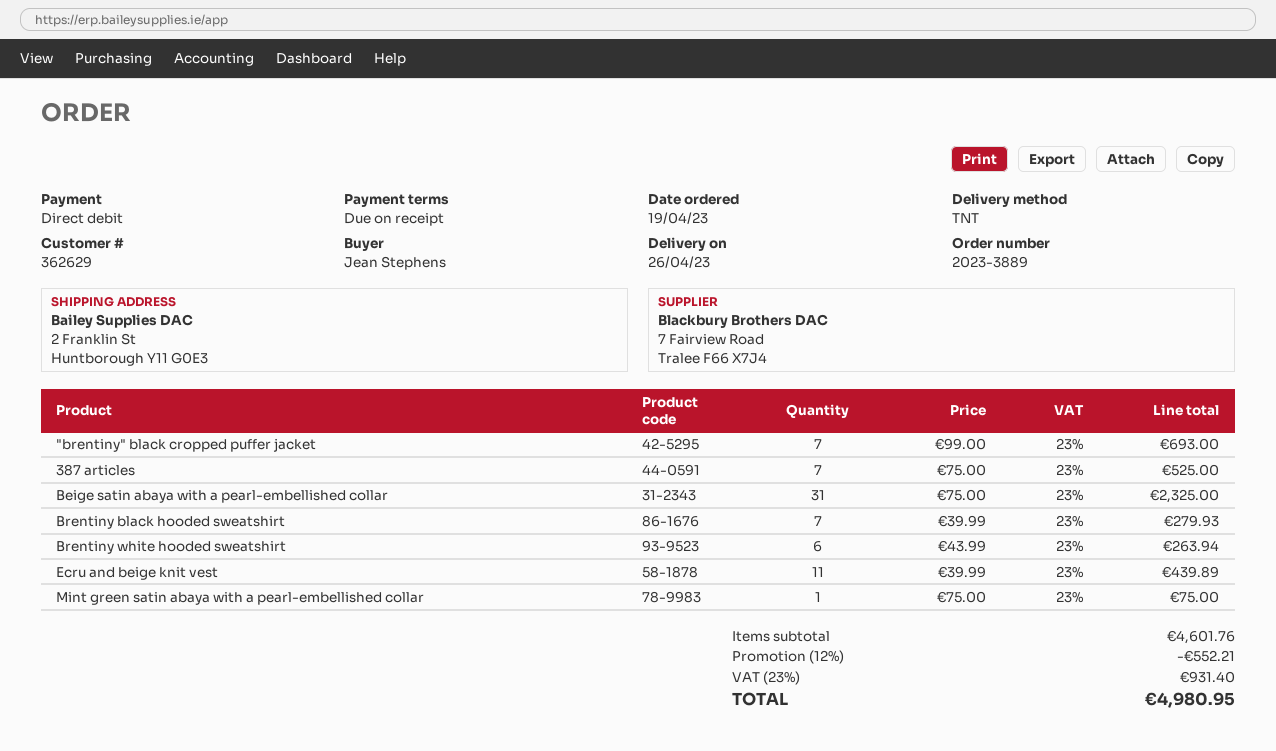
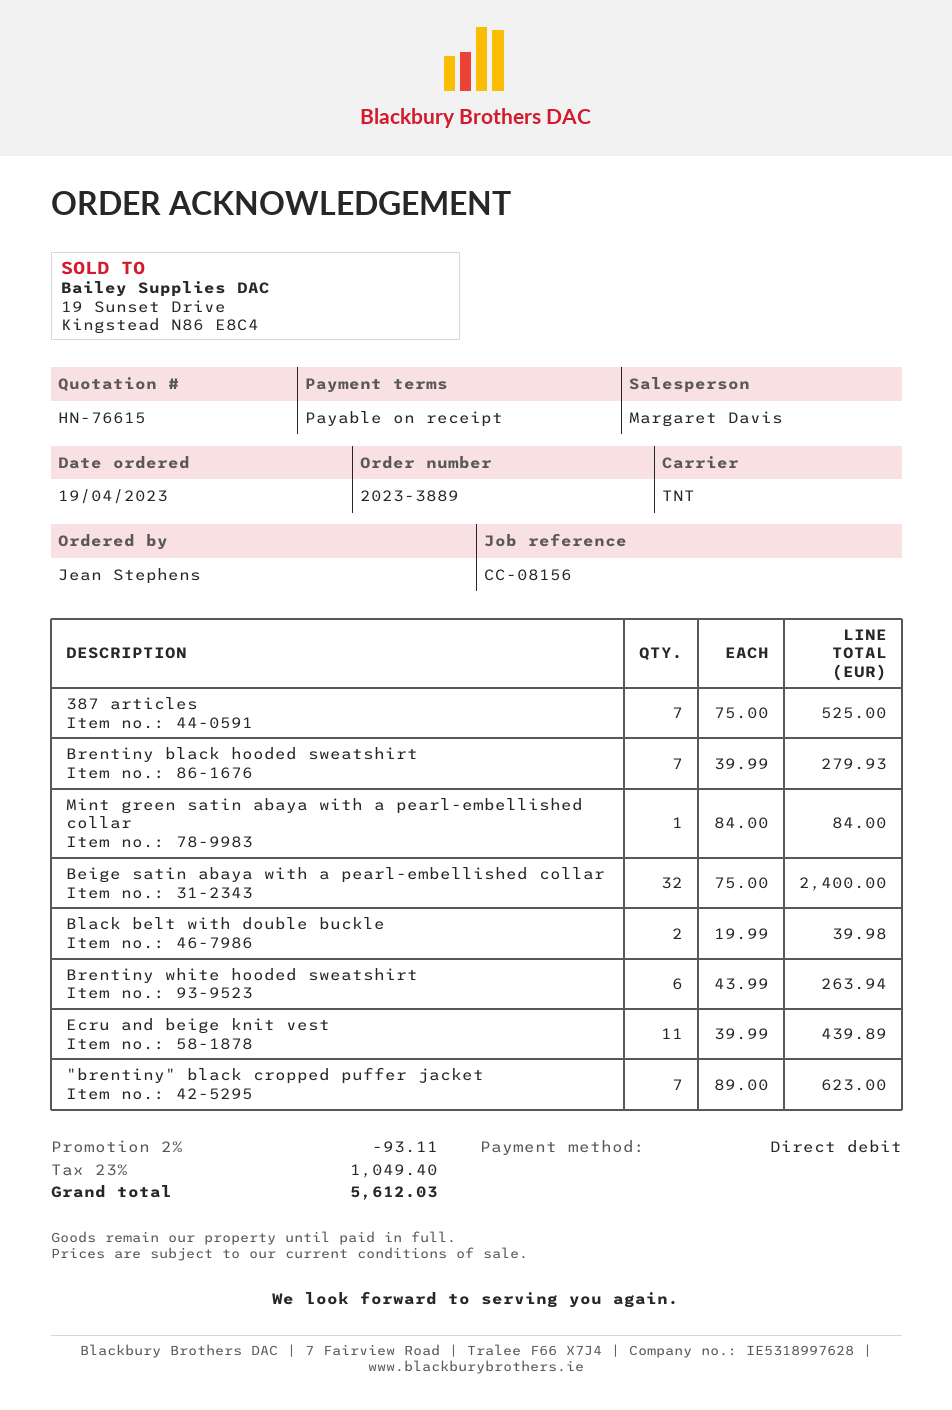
"brentiny" black cropped puffer jacket: 7 x 99.00 = 693.00 -> 7 x 89.00 = 623.00
Beige satin abaya with a pearl-embellished collar: 31 x 75.00 = 2325.00 -> 32 x 75.00 = 2400.00
Mint green satin abaya with a pearl-embellished collar: 1 x 75.00 = 75.00 -> 1 x 84.00 = 84.00
Black belt with double buckle: none -> 2 x 19.99 = 39.98
discount: 12% = 552.21 -> 2% = 93.11
tax: 23% = 931.40 -> 23% = 1049.40
total: 4980.95 -> 5612.03

